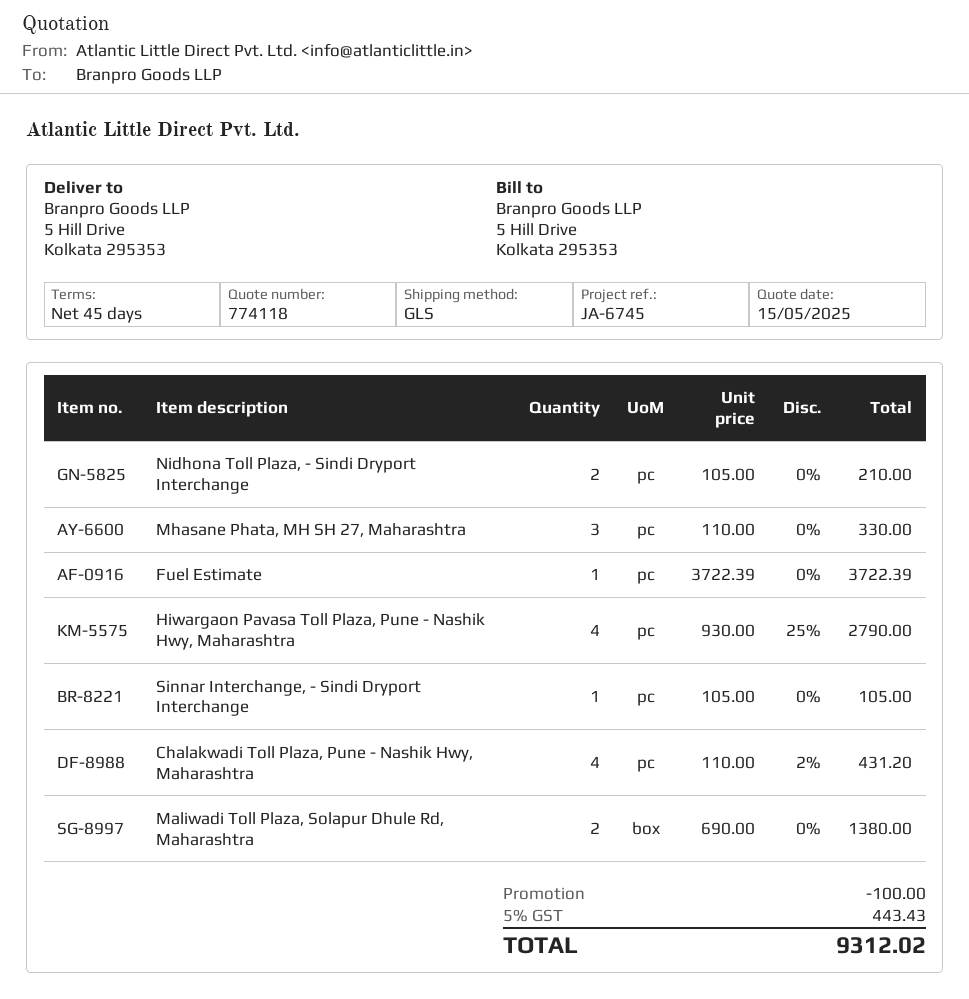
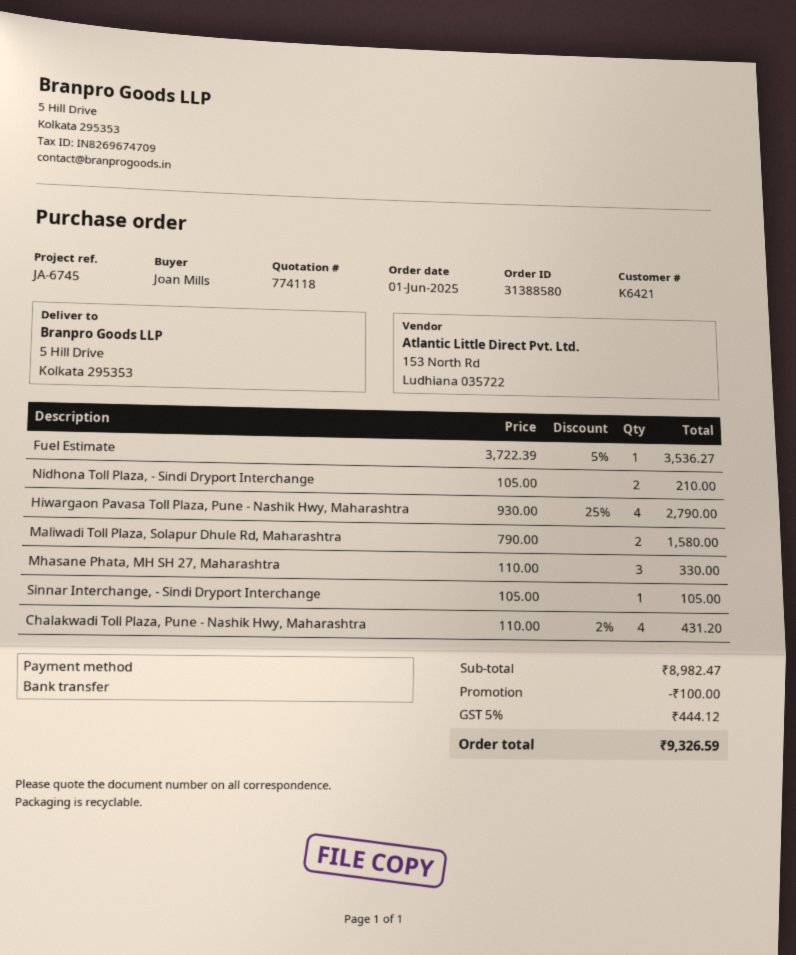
Fuel Estimate: 1 x 3722.39 = 3722.39 -> 1 x 3722.39 - 5% = 3536.27
Maliwadi Toll Plaza, Solapur Dhule Rd, Maharashtra: 2 x 690.00 = 1380.00 -> 2 x 790.00 = 1580.00
tax: 5% = 443.43 -> 5% = 444.12
total: 9312.02 -> 9326.59

